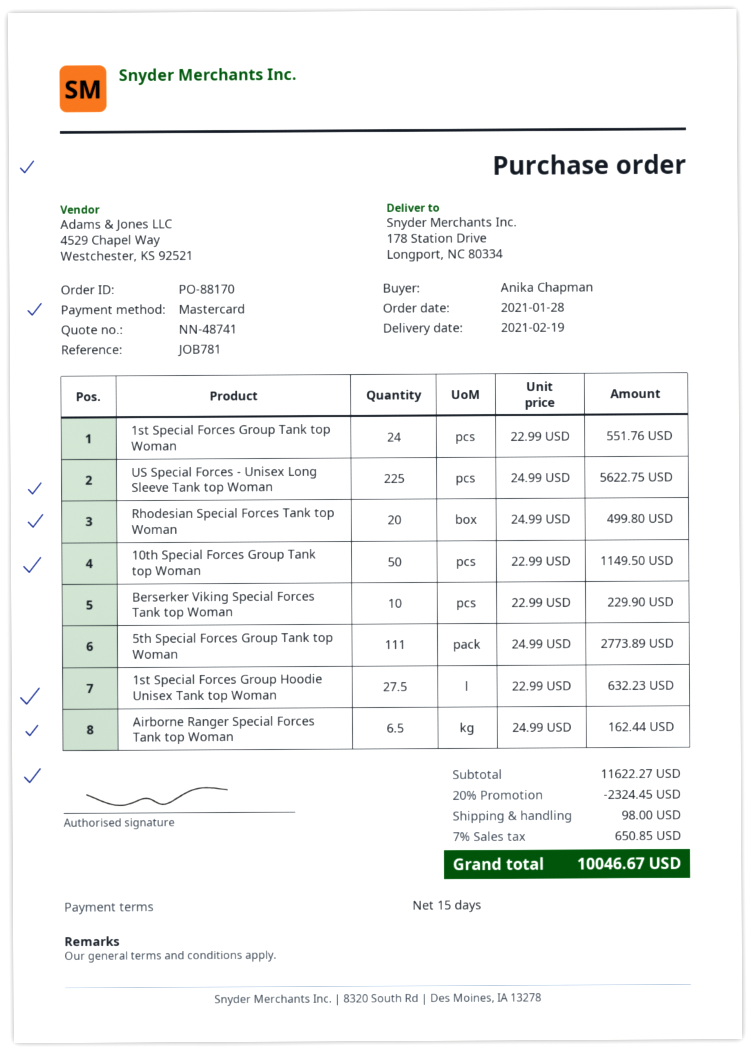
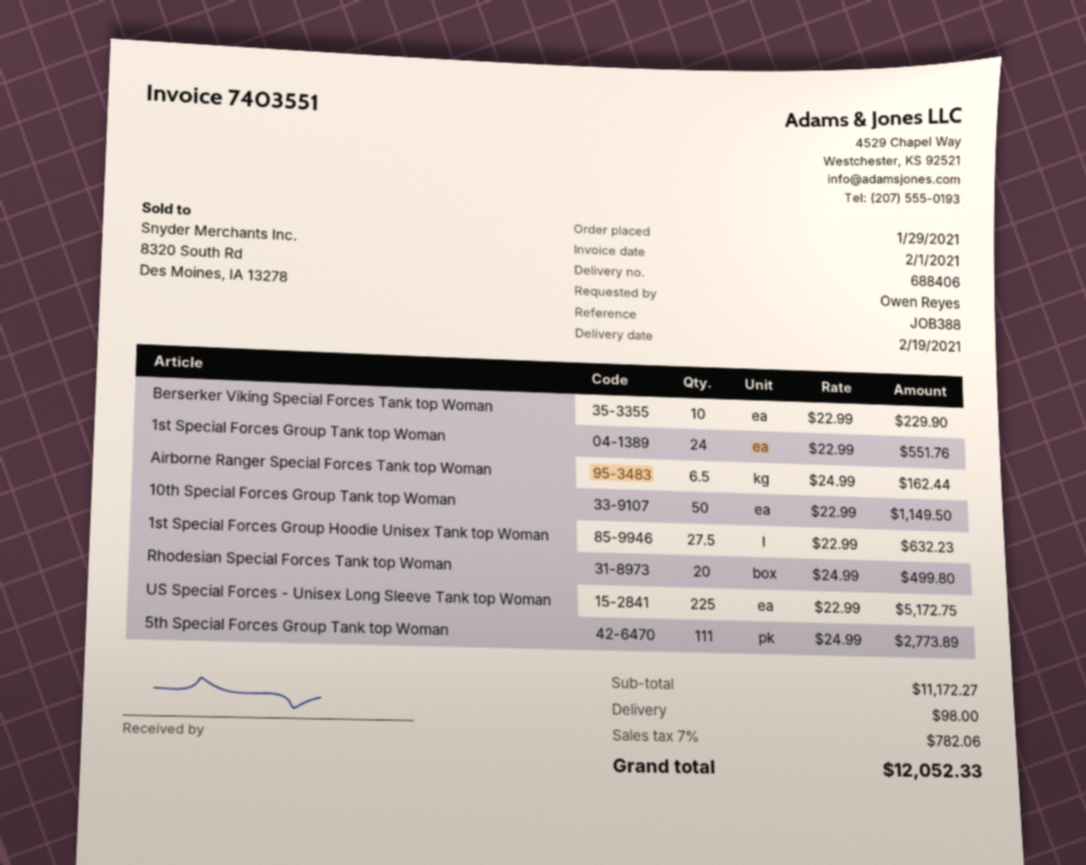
order date: 2021-01-28 -> 2021-01-29
reference: JOB781 -> JOB388
ordered by: Anika Chapman -> Owen Reyes
US Special Forces - Unisex Long Sleeve Tank top Woman: 225 x 24.99 = 5622.75 -> 225 x 22.99 = 5172.75
subtotal: 11622.27 -> 11172.27
discount: 20% = 2324.45 -> none
tax: 7% = 650.85 -> 7% = 782.06
total: 10046.67 -> 12052.33

